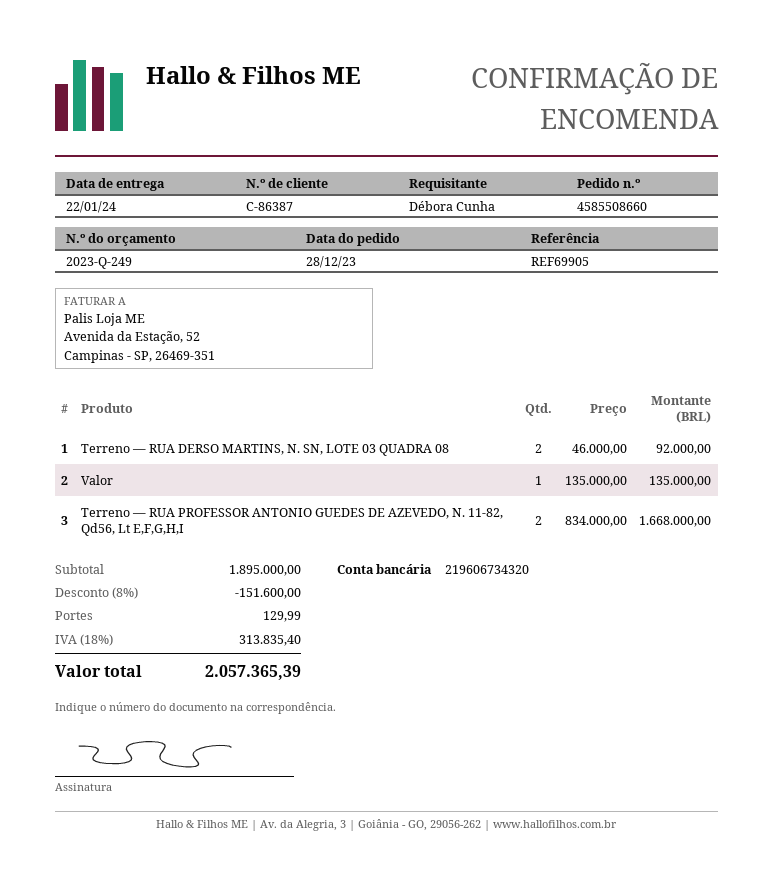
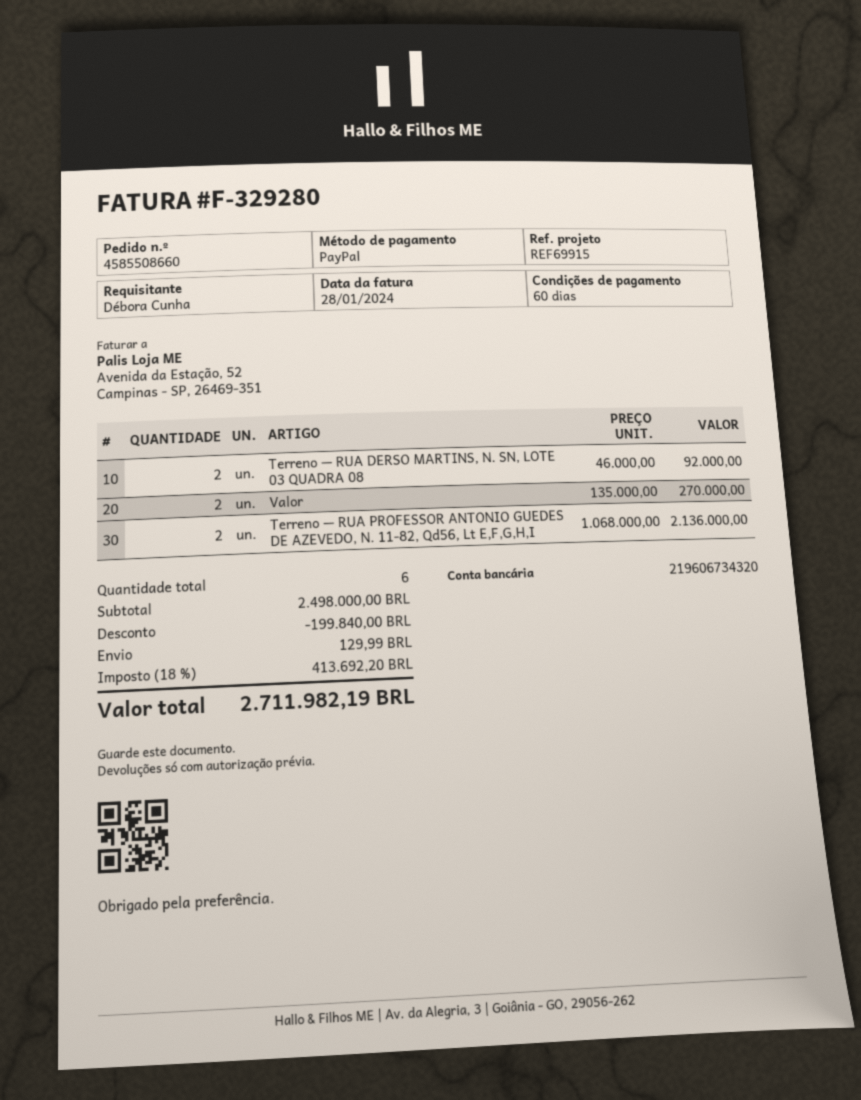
reference: REF69905 -> REF69915
Valor: 1 x 135000.00 = 135000.00 -> 2 x 135000.00 = 270000.00
Terreno — RUA PROFESSOR ANTONIO GUEDES DE AZEVEDO, N. 11-82, Qd56, Lt E,F,G,H,I: 2 x 834000.00 = 1668000.00 -> 2 x 1068000.00 = 2136000.00
subtotal: 1895000.00 -> 2498000.00
discount: 151600.00 -> 199840.00
tax: 18% = 313835.40 -> 18% = 413692.20
total: 2057365.39 -> 2711982.19

